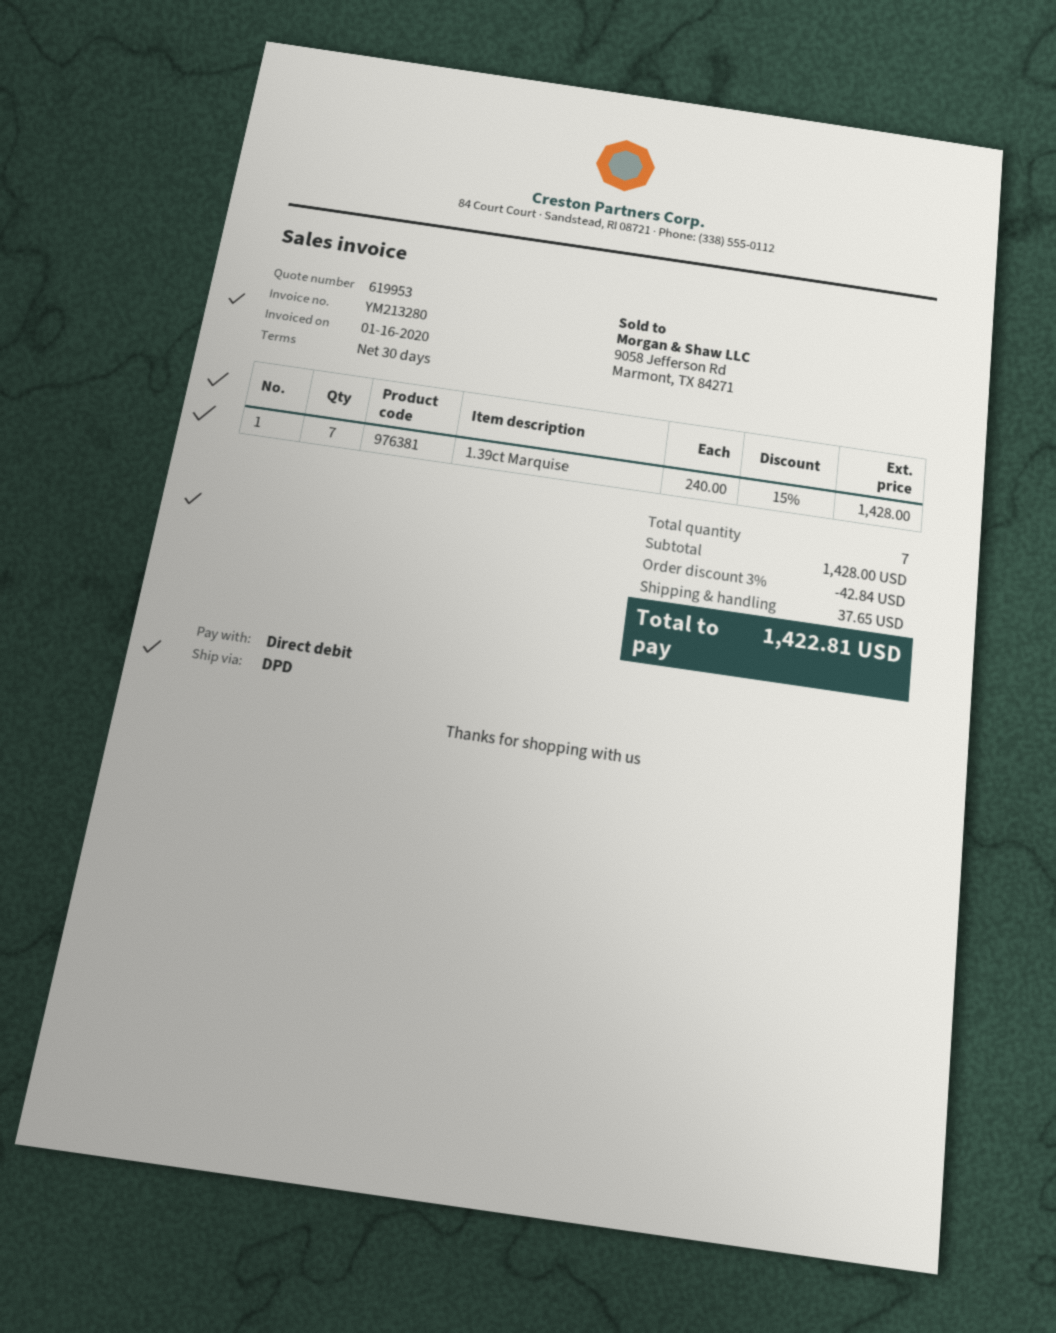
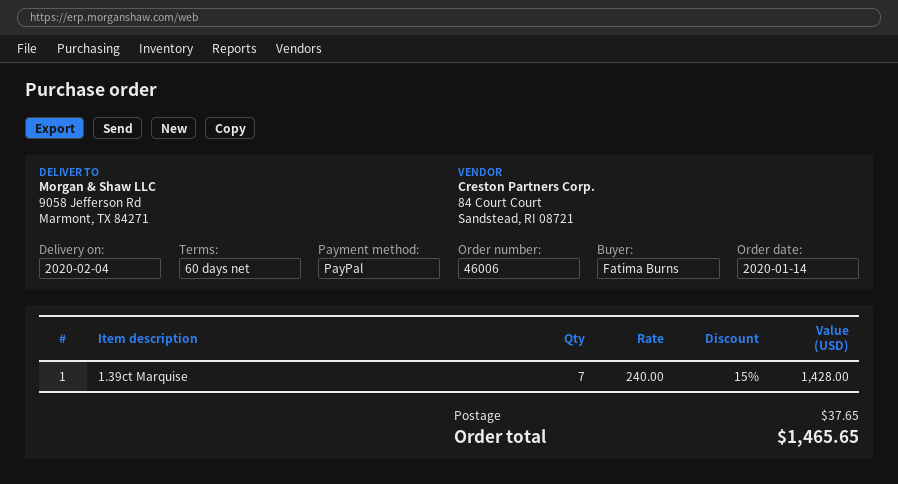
payment terms: 30 days -> 60 days
payment method: direct debit -> PayPal
discount: 3% = 42.84 -> none
total: 1422.81 -> 1465.65

